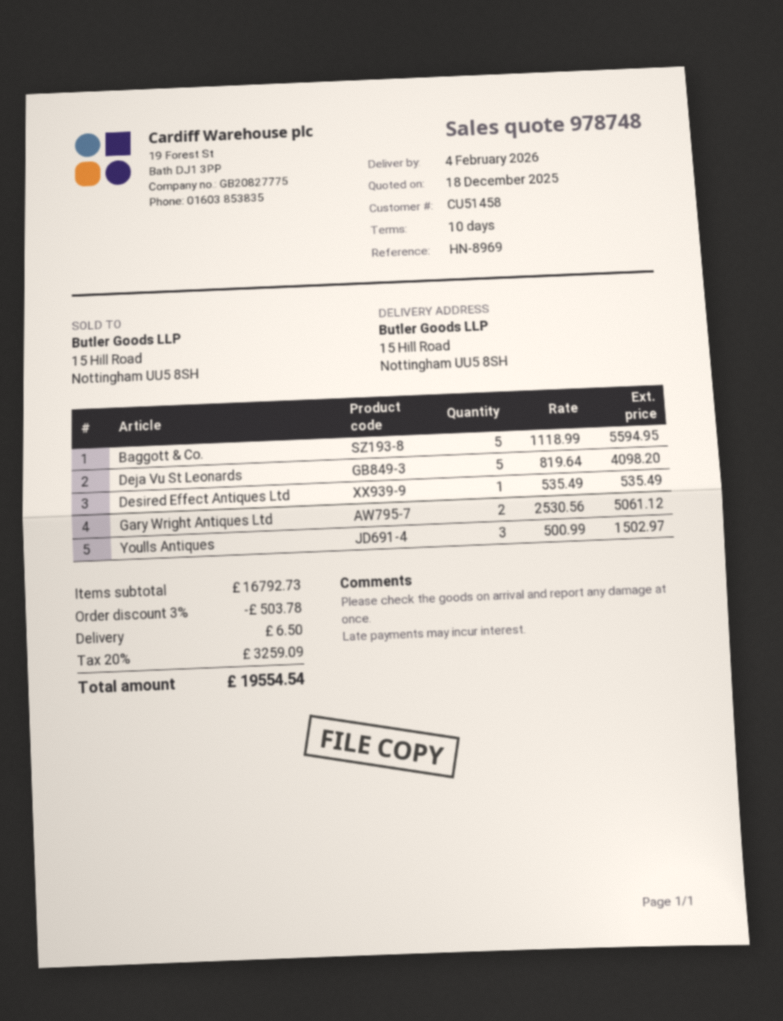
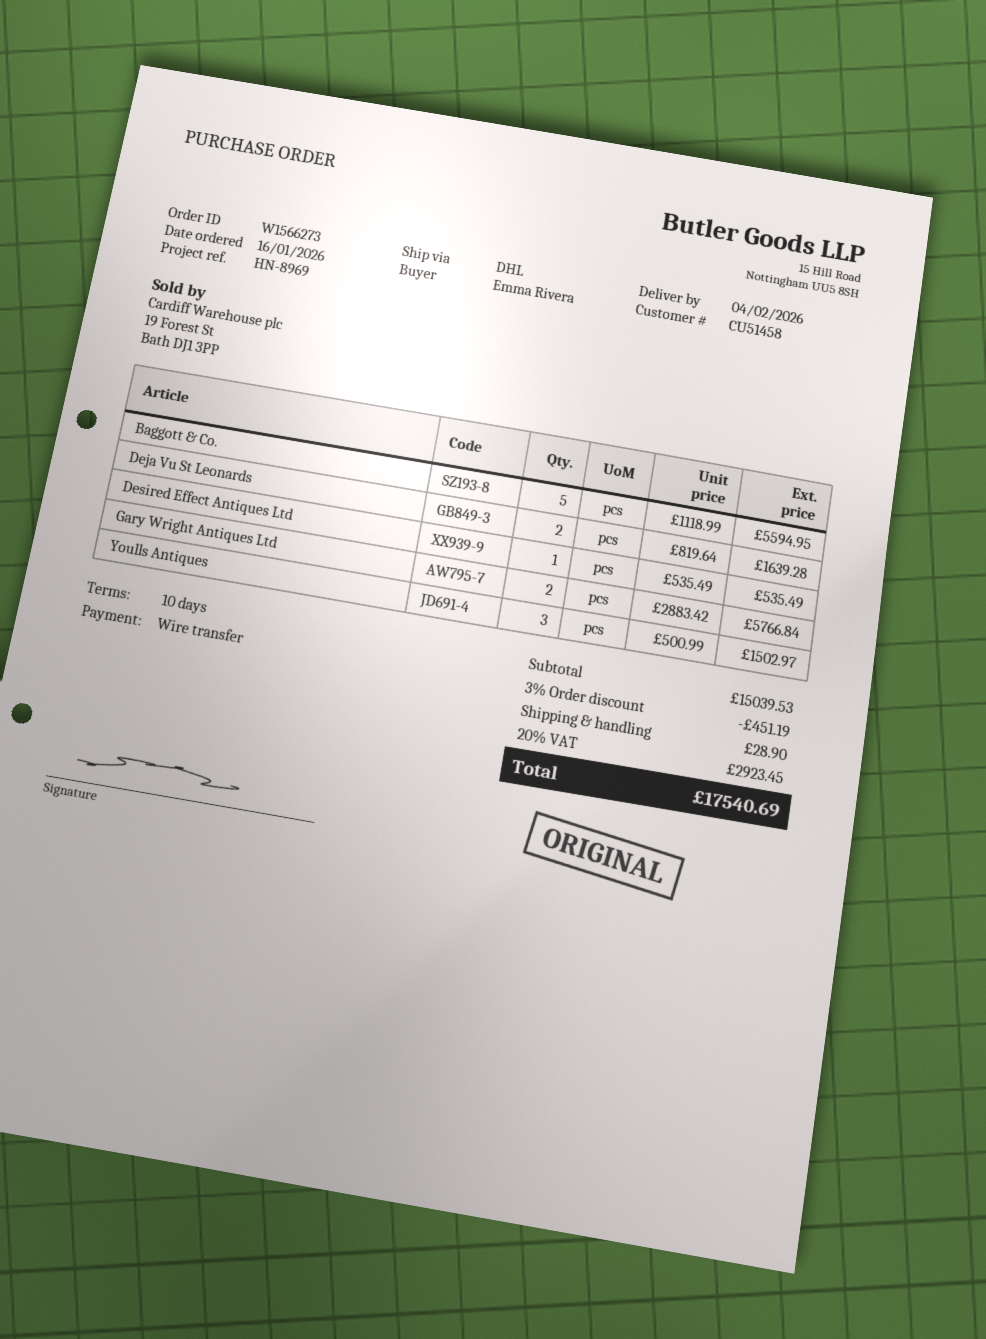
Deja Vu St Leonards: 5 x 819.64 = 4098.20 -> 2 x 819.64 = 1639.28
Gary Wright Antiques Ltd: 2 x 2530.56 = 5061.12 -> 2 x 2883.42 = 5766.84
subtotal: 16792.73 -> 15039.53
discount: 3% = 503.78 -> 3% = 451.19
shipping: 6.50 -> 28.90
tax: 20% = 3259.09 -> 20% = 2923.45
total: 19554.54 -> 17540.69

